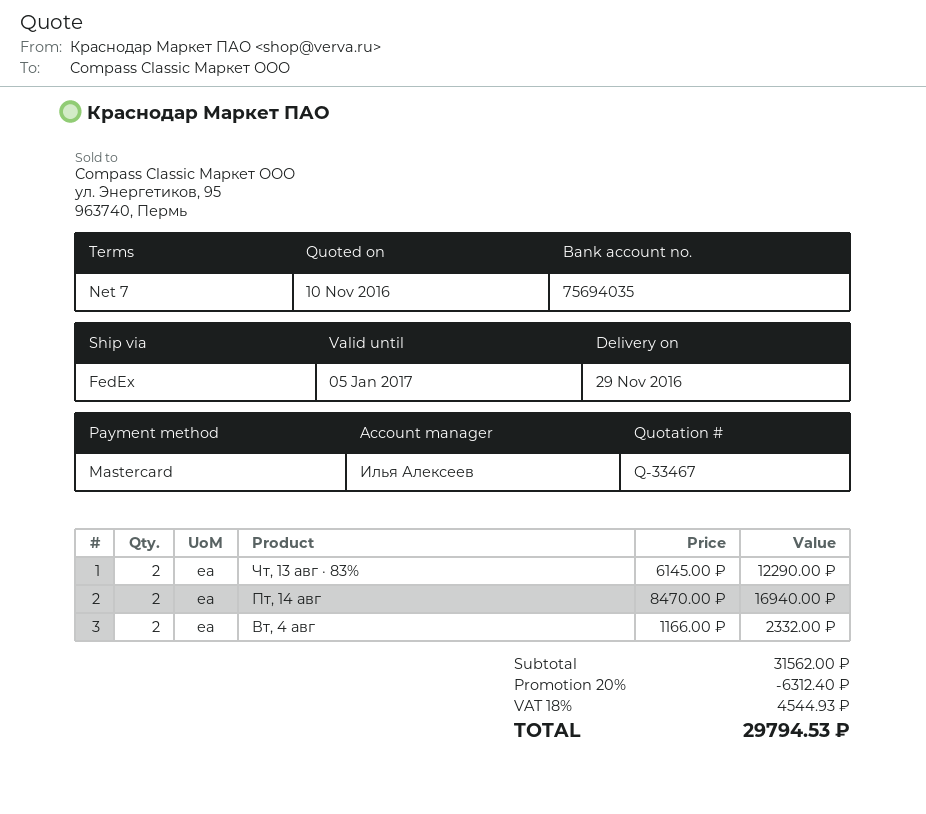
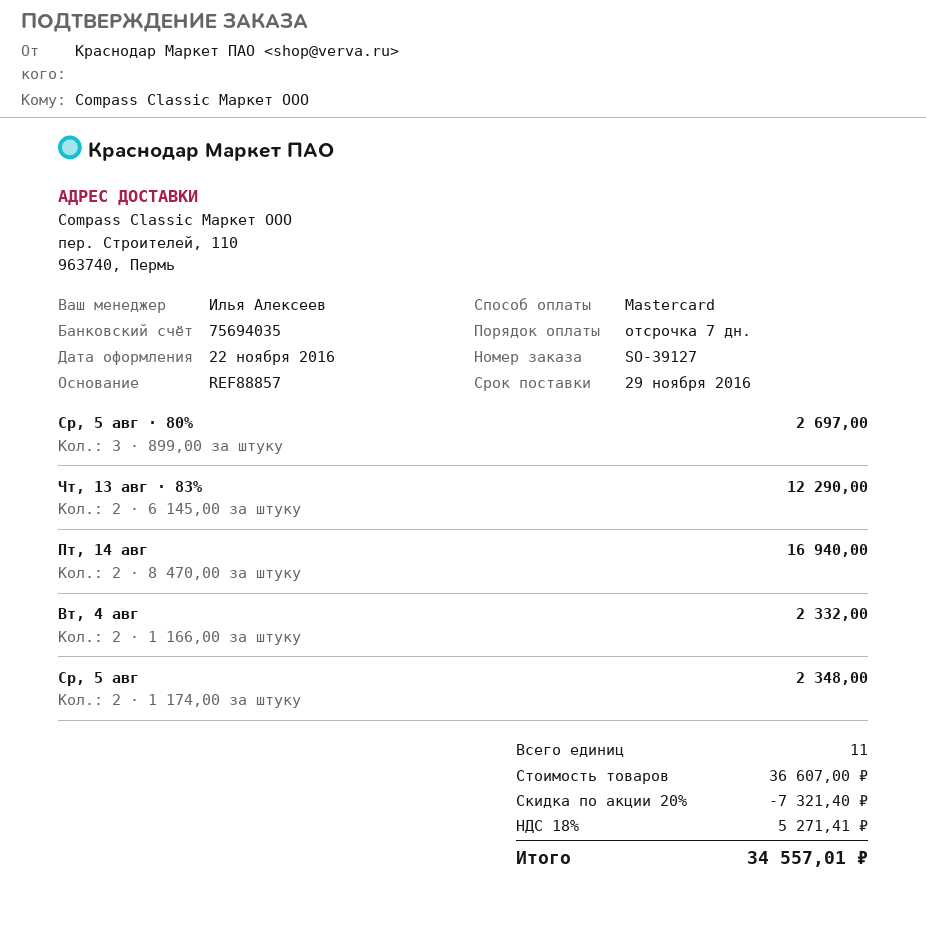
Ср, 5 авг · 80%: none -> 3 x 899.00 = 2697.00
Ср, 5 авг: none -> 2 x 1174.00 = 2348.00
subtotal: 31562.00 -> 36607.00
discount: 20% = 6312.40 -> 20% = 7321.40
tax: 18% = 4544.93 -> 18% = 5271.41
total: 29794.53 -> 34557.01

